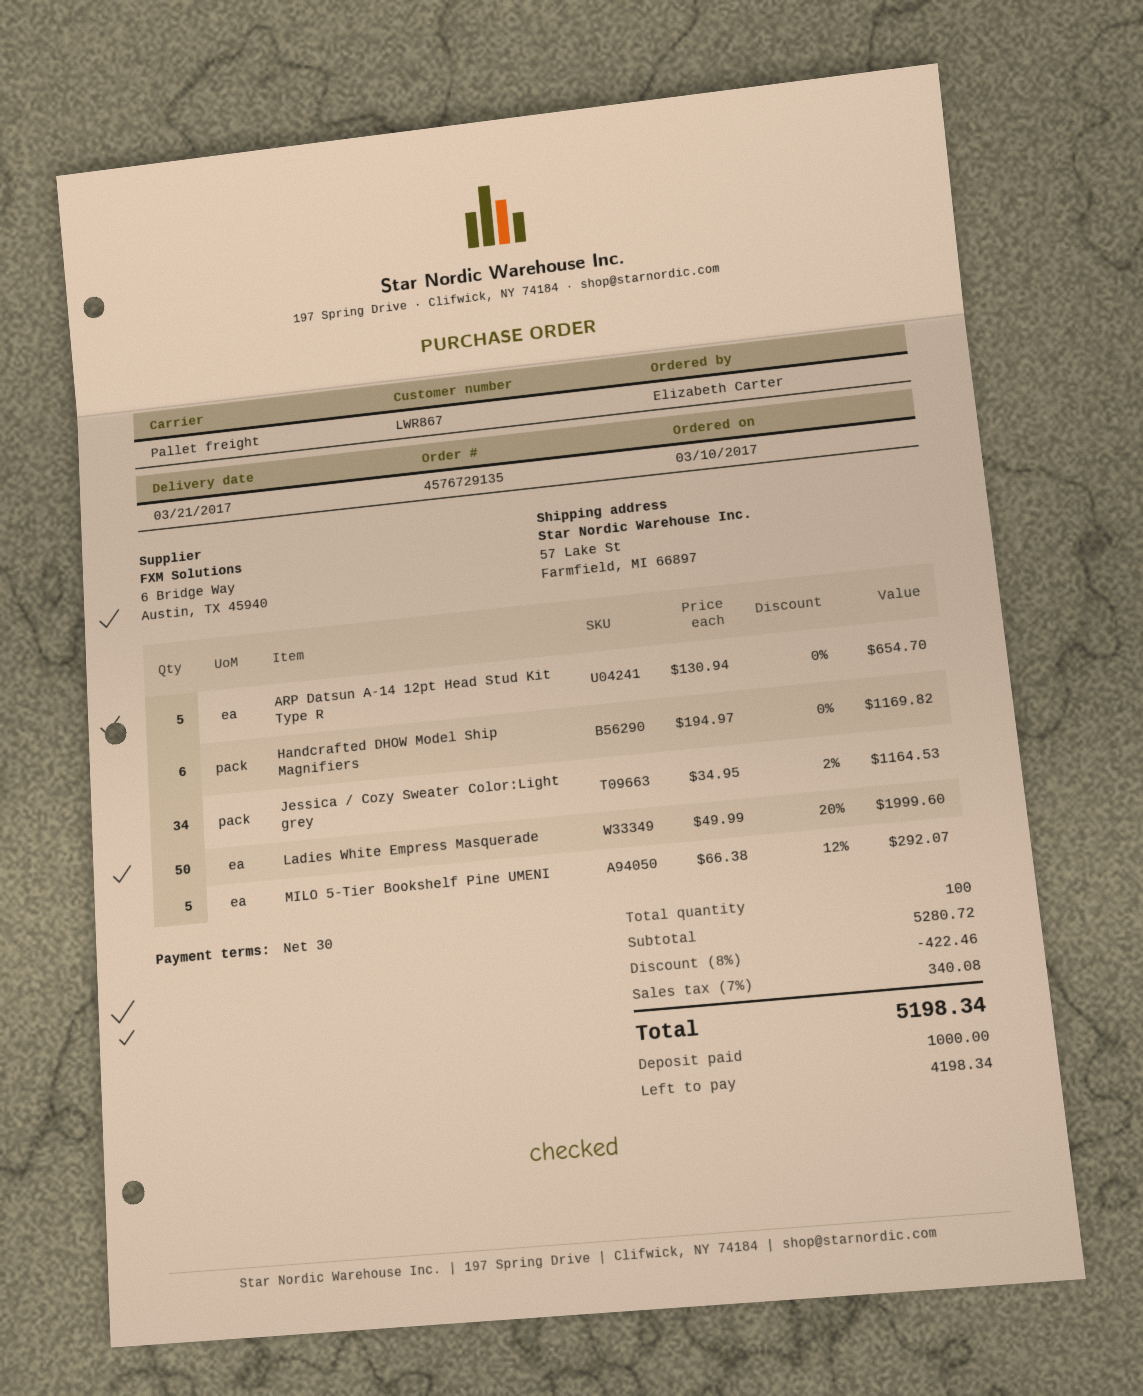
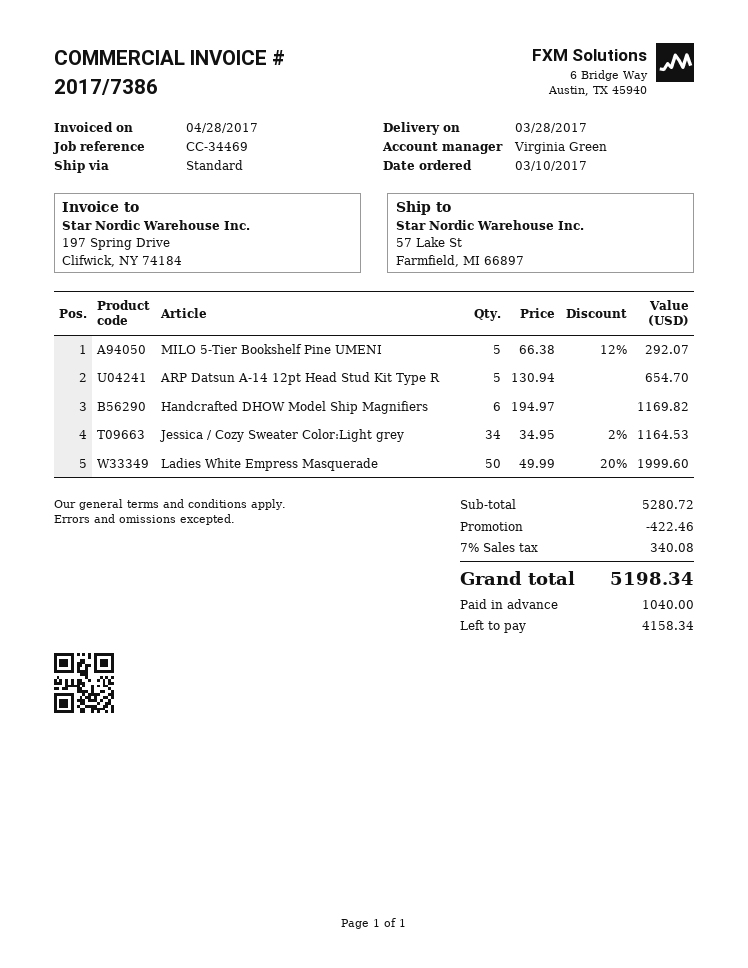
delivery date: 2017-03-21 -> 2017-03-28
shipping method: pallet freight -> standard
deposit: 1000.00 -> 1040.00
balance: 4198.34 -> 4158.34

